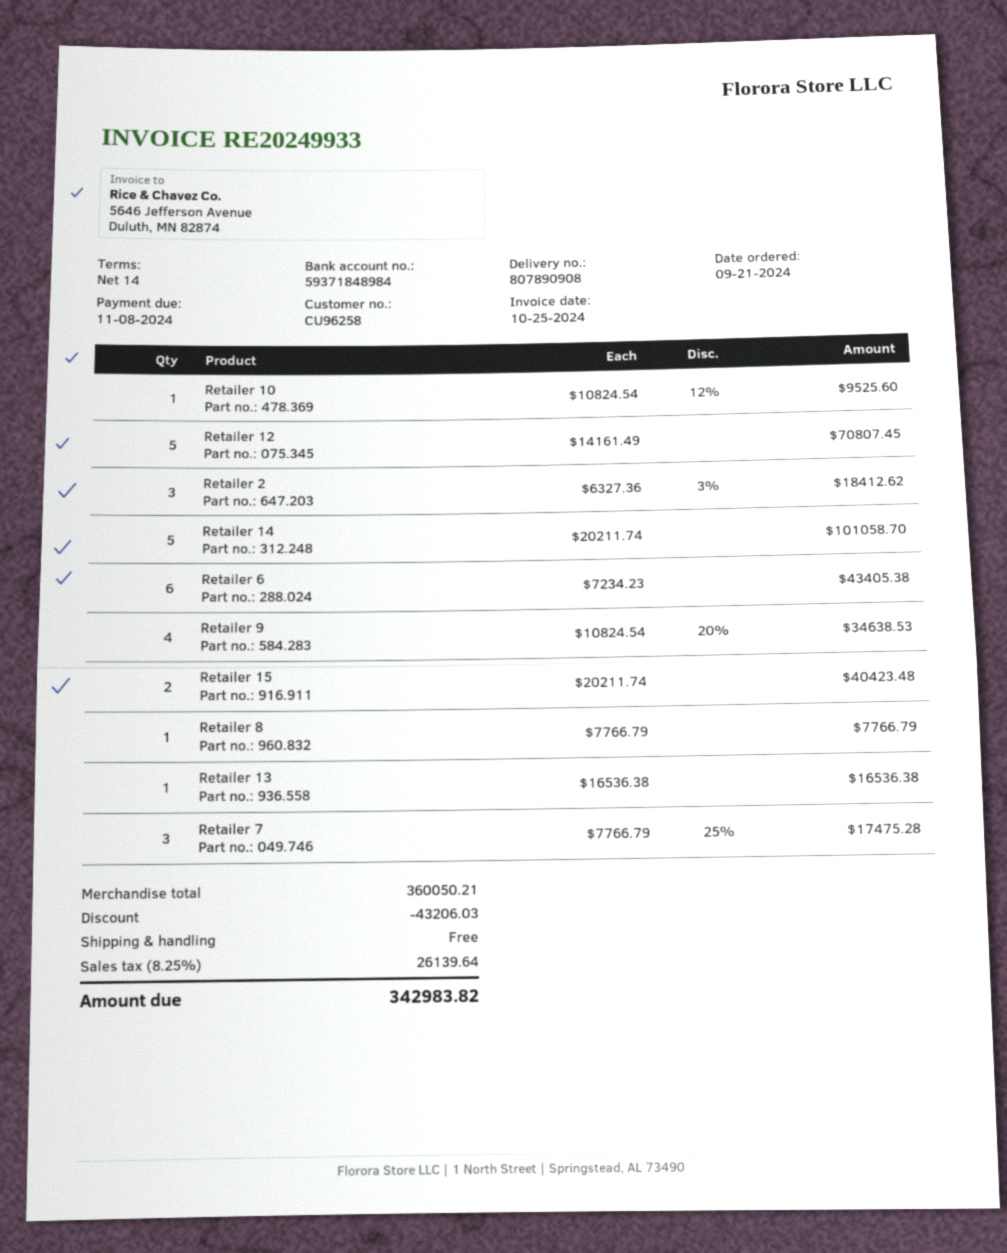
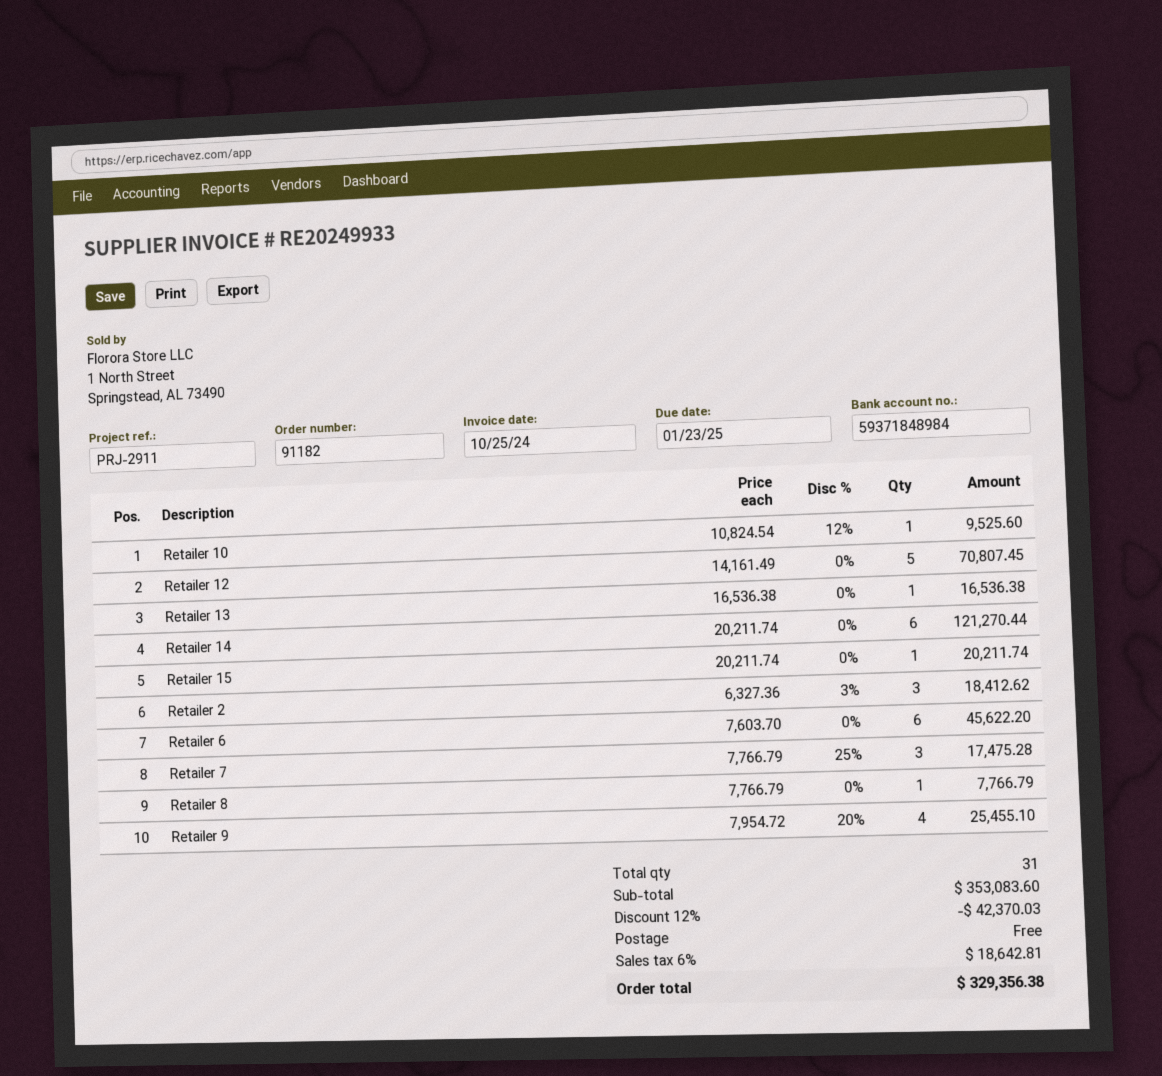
due date: 2024-11-08 -> 2025-01-23
Retailer 14: 5 x 20211.74 = 101058.70 -> 6 x 20211.74 = 121270.44
Retailer 6: 6 x 7234.23 = 43405.38 -> 6 x 7603.70 = 45622.20
Retailer 9: 4 x 10824.54 - 20% = 34638.53 -> 4 x 7954.72 - 20% = 25455.10
Retailer 15: 2 x 20211.74 = 40423.48 -> 1 x 20211.74 = 20211.74
subtotal: 360050.21 -> 353083.60
discount: 43206.03 -> 42370.03
tax: 8.25% = 26139.64 -> 6% = 18642.81
total: 342983.82 -> 329356.38

